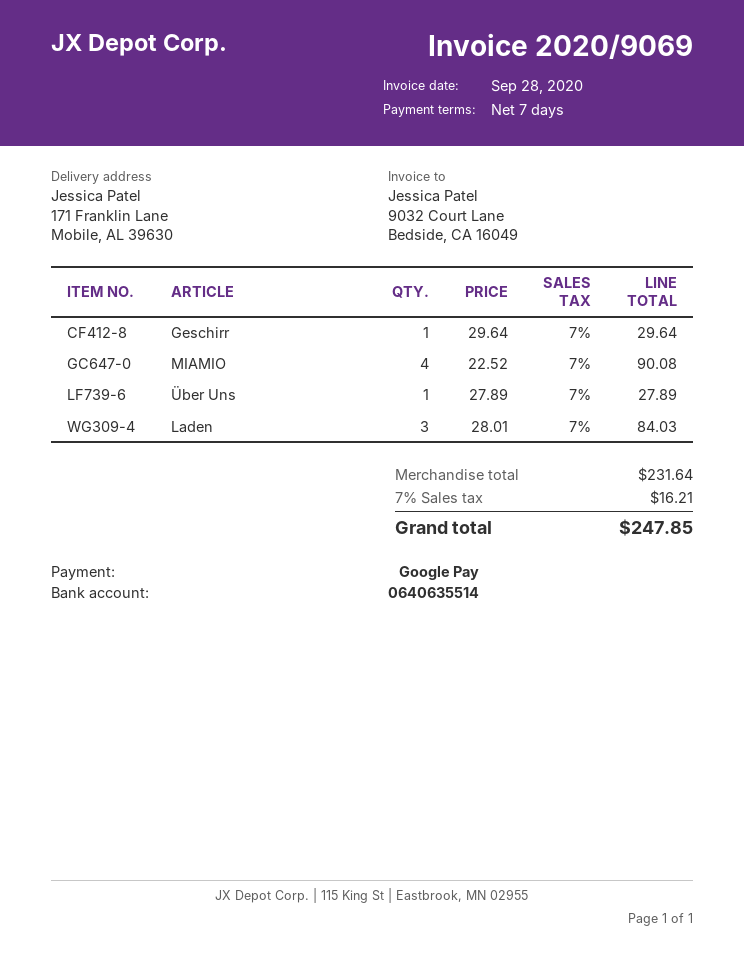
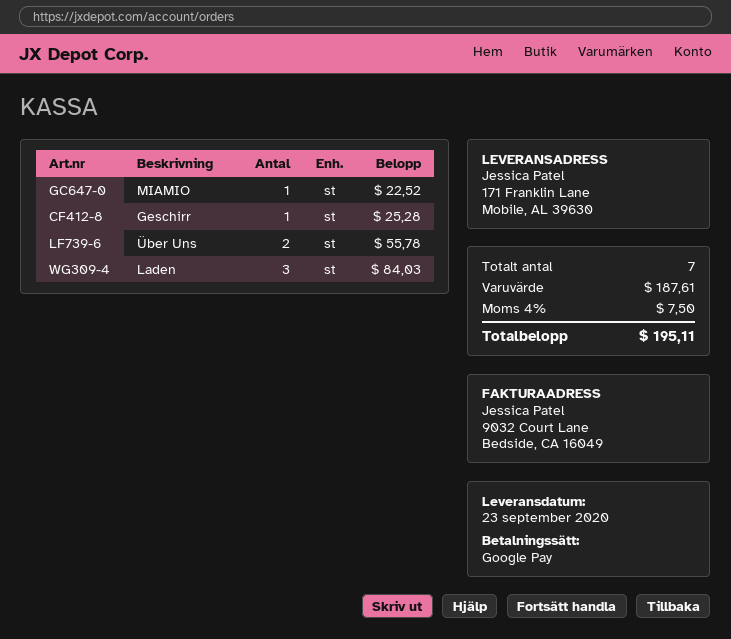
Geschirr: 1 for 29.64 -> 1 for 25.28
MIAMIO: 4 for 90.08 -> 1 for 22.52
Über Uns: 1 for 27.89 -> 2 for 55.78
subtotal: 231.64 -> 187.61
tax: 7% = 16.21 -> 4% = 7.50
total: 247.85 -> 195.11

